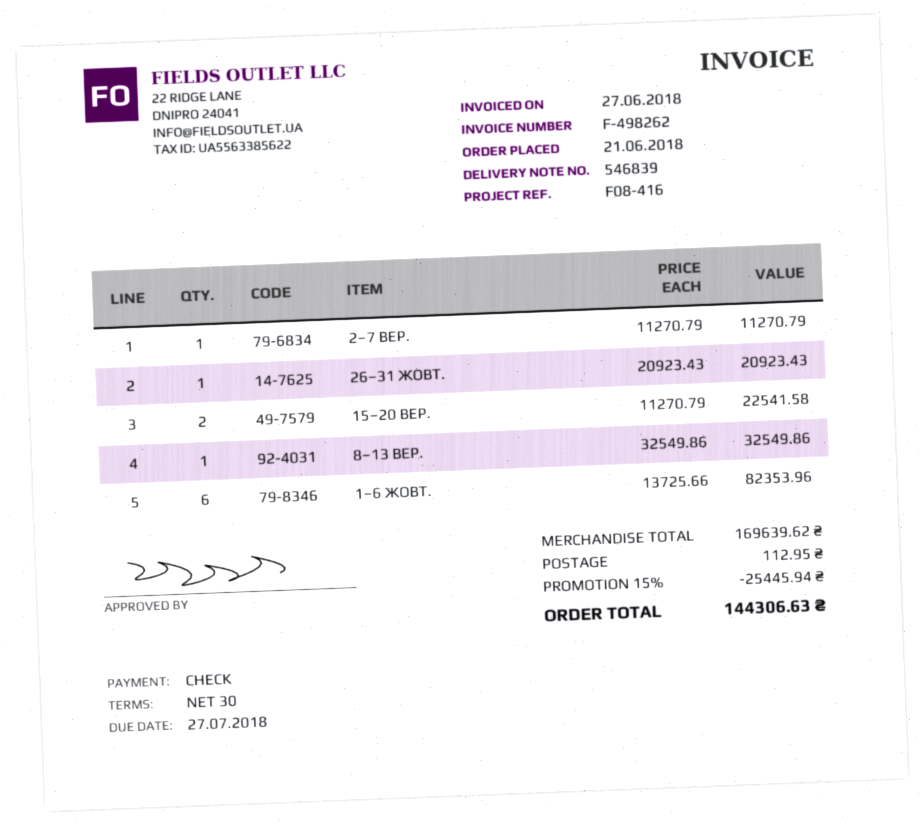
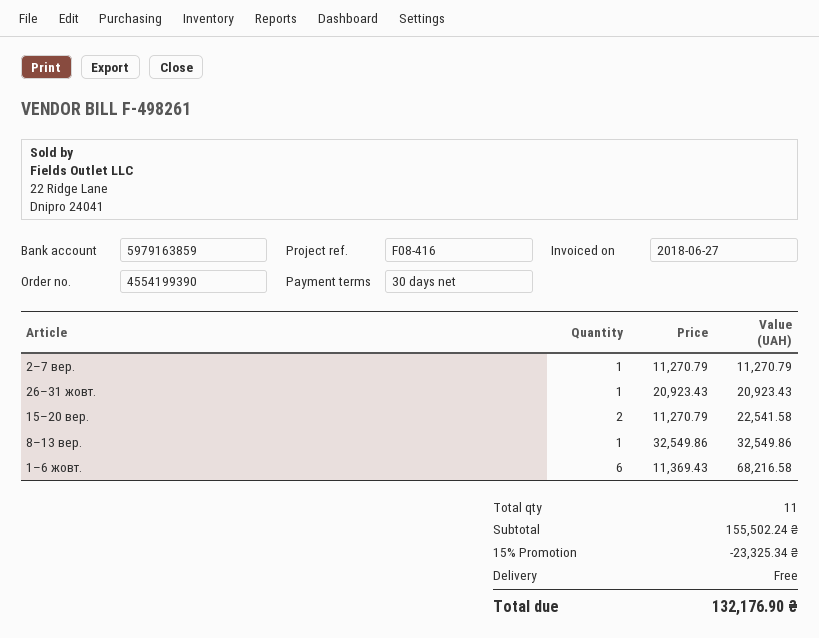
invoice number: F-498262 -> F-498261
1–6 ЖОВТ.: 6 x 13725.66 = 82353.96 -> 6 x 11369.43 = 68216.58
subtotal: 169639.62 -> 155502.24
discount: 15% = 25445.94 -> 15% = 23325.34
shipping: 112.95 -> 0.00
total: 144306.63 -> 132176.90

